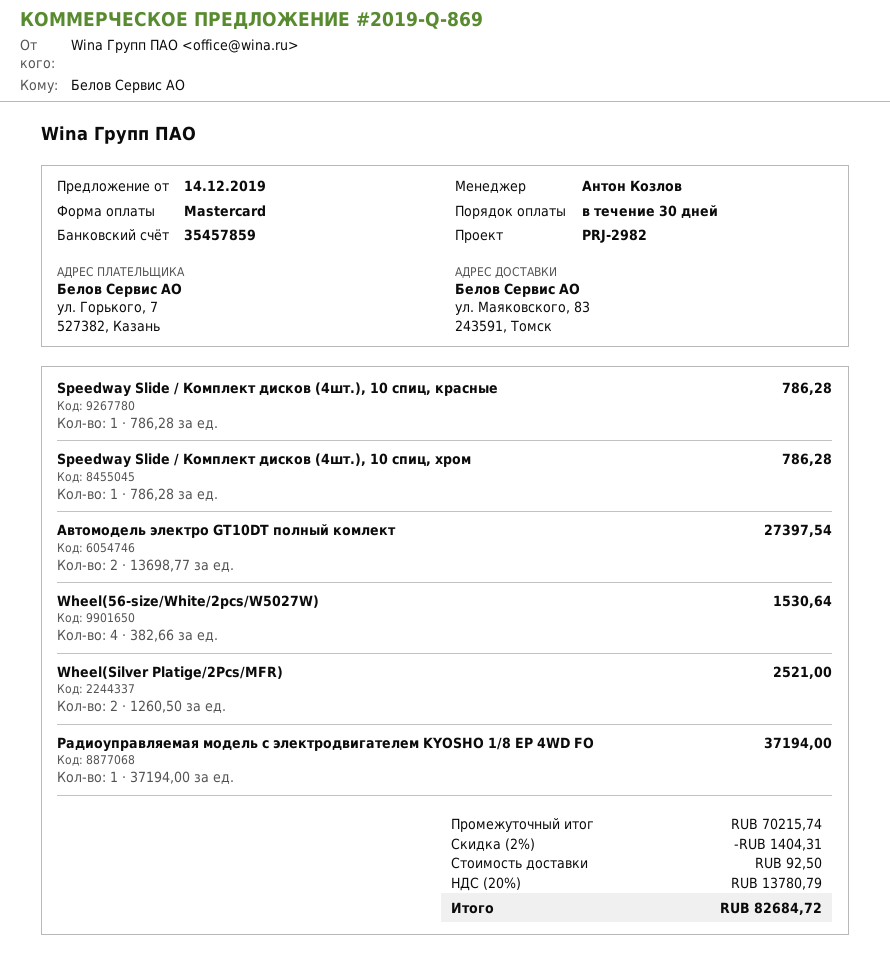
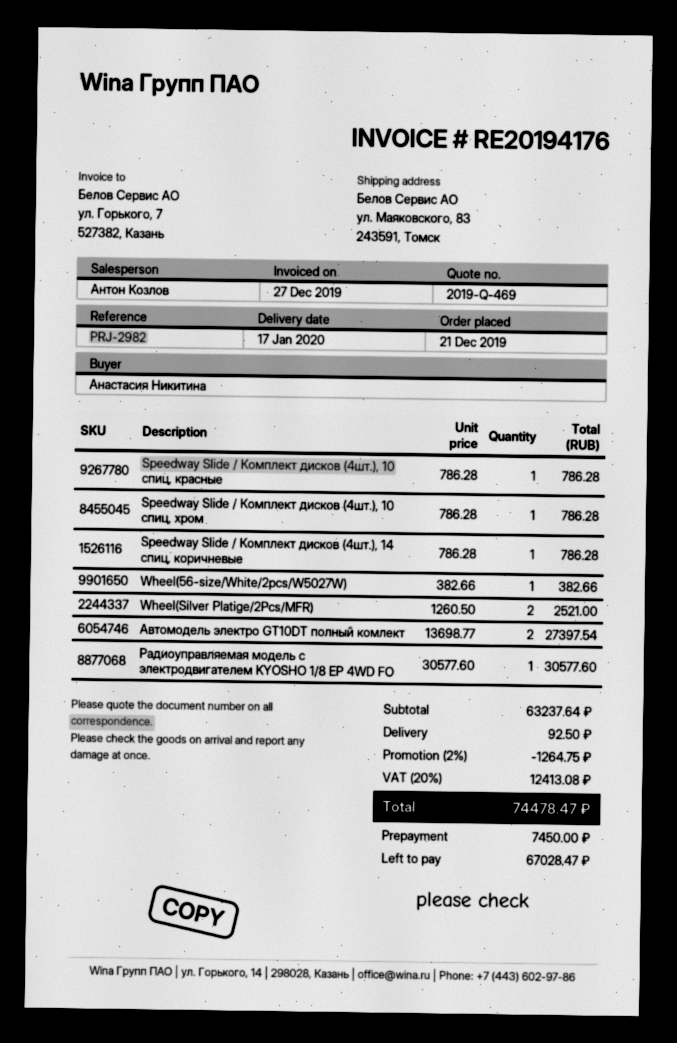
quote number: 2019-Q-869 -> 2019-Q-469
Wheel(56-size/White/2pcs/W5027W): 4 x 382.66 = 1530.64 -> 1 x 382.66 = 382.66
Радиоуправляемая модель с электродвигателем KYOSHO 1/8 EP 4WD FO: 1 x 37194.00 = 37194.00 -> 1 x 30577.60 = 30577.60
Speedway Slide / Комплект дисков (4шт.), 14 спиц, коричневые: none -> 1 x 786.28 = 786.28
subtotal: 70215.74 -> 63237.64
discount: 2% = 1404.31 -> 2% = 1264.75
tax: 20% = 13780.79 -> 20% = 12413.08
total: 82684.72 -> 74478.47

